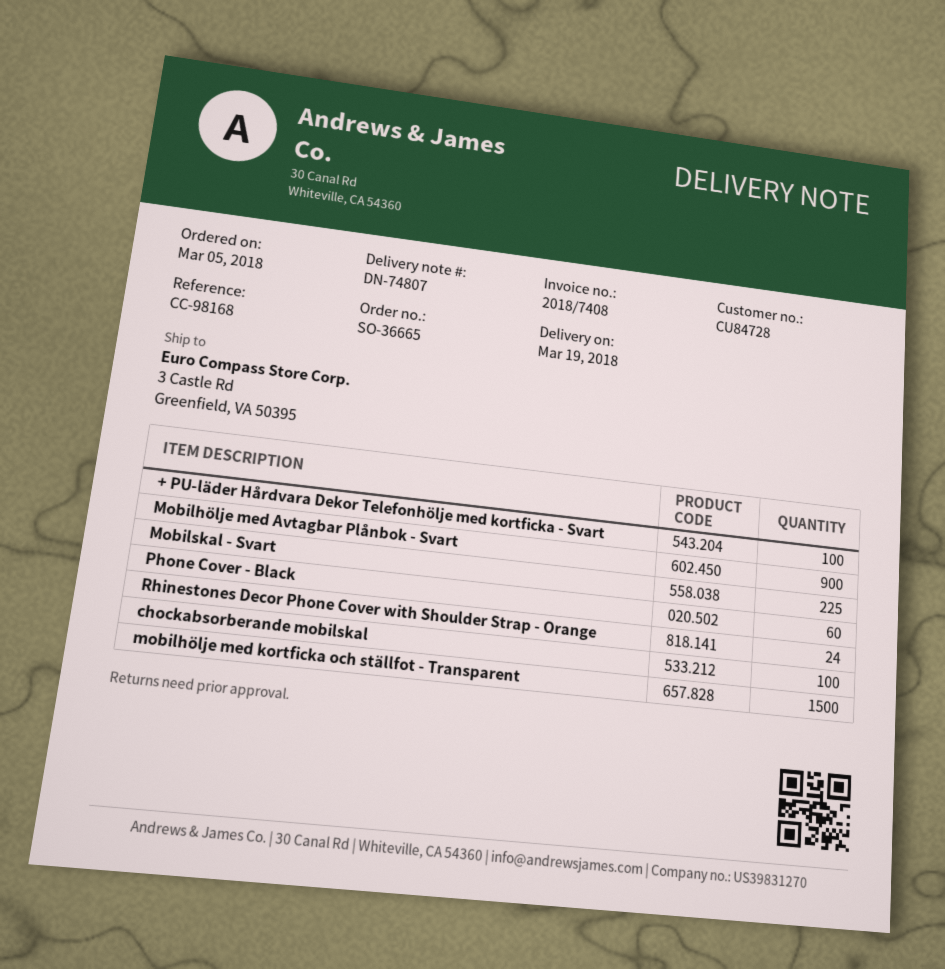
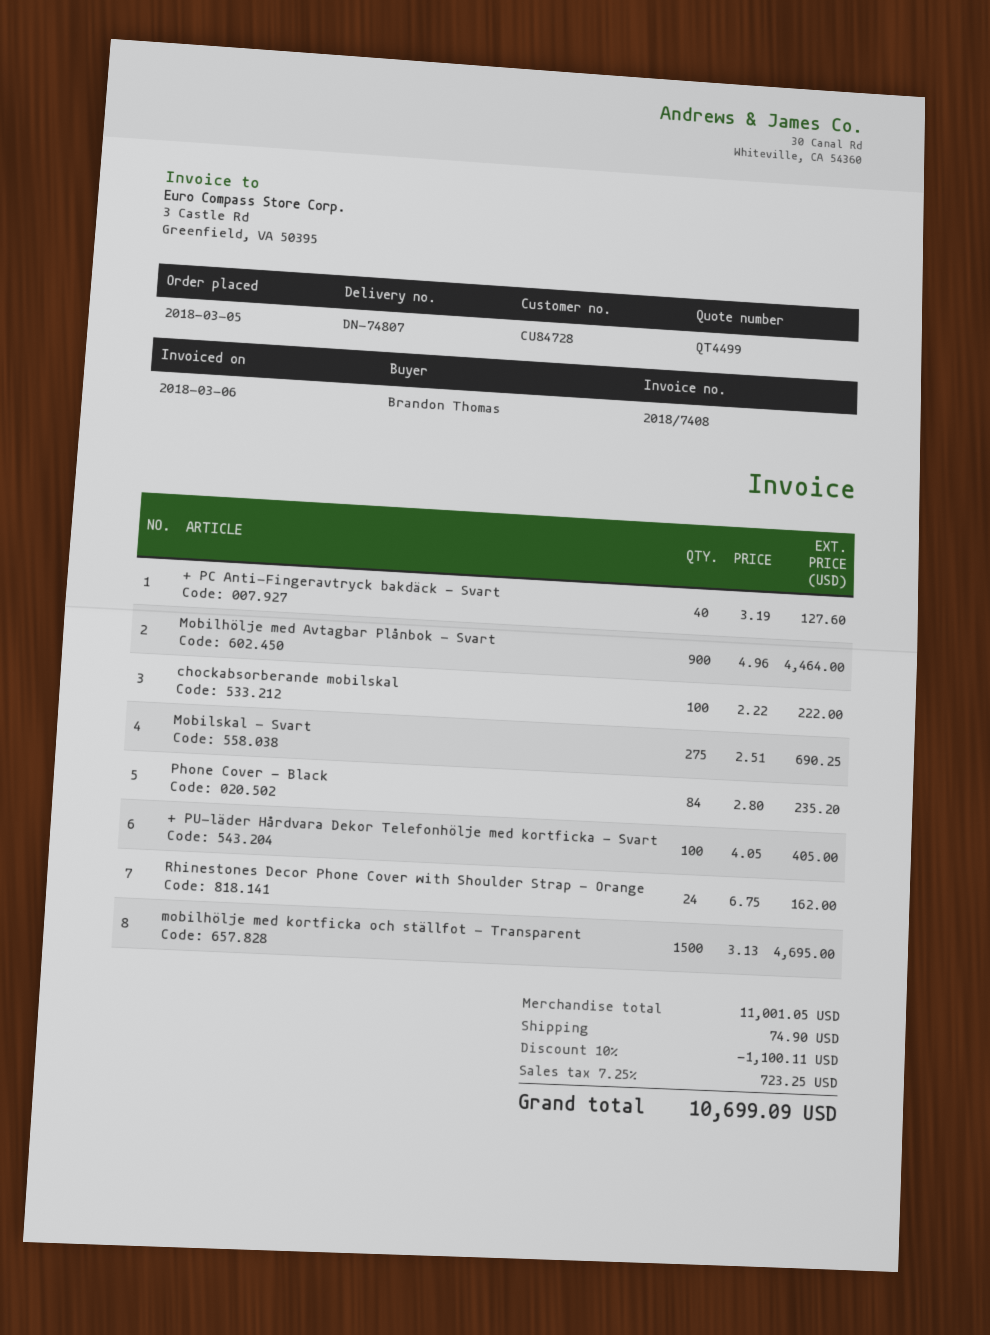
Mobilskal - Svart: 225 -> 275
Phone Cover - Black: 60 -> 84
+ PC Anti-Fingeravtryck bakdäck - Svart: none -> 40

